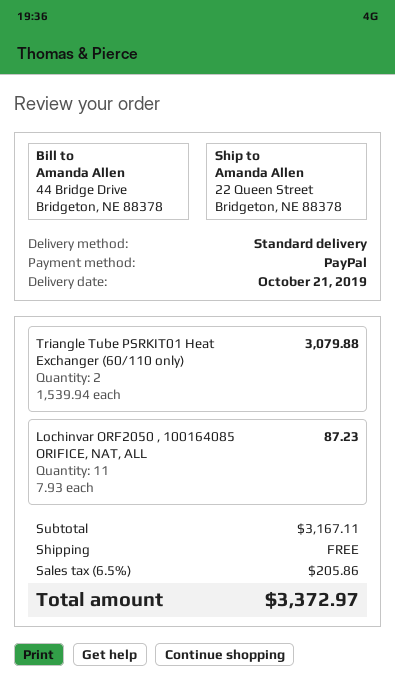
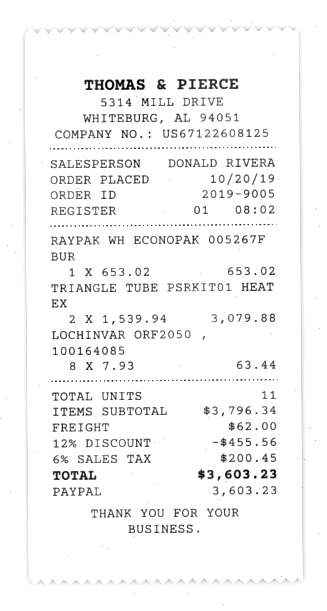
Lochinvar ORF2050 , 100164085 ORIFICE, NAT, ALL: 11 x 7.93 = 87.23 -> 8 x 7.93 = 63.44
RAYPAK WH ECONOPAK 005267F BUR: none -> 1 x 653.02 = 653.02
subtotal: 3167.11 -> 3796.34
discount: none -> 12% = 455.56
shipping: 0.00 -> 62.00
tax: 6.5% = 205.86 -> 6% = 200.45
total: 3372.97 -> 3603.23

